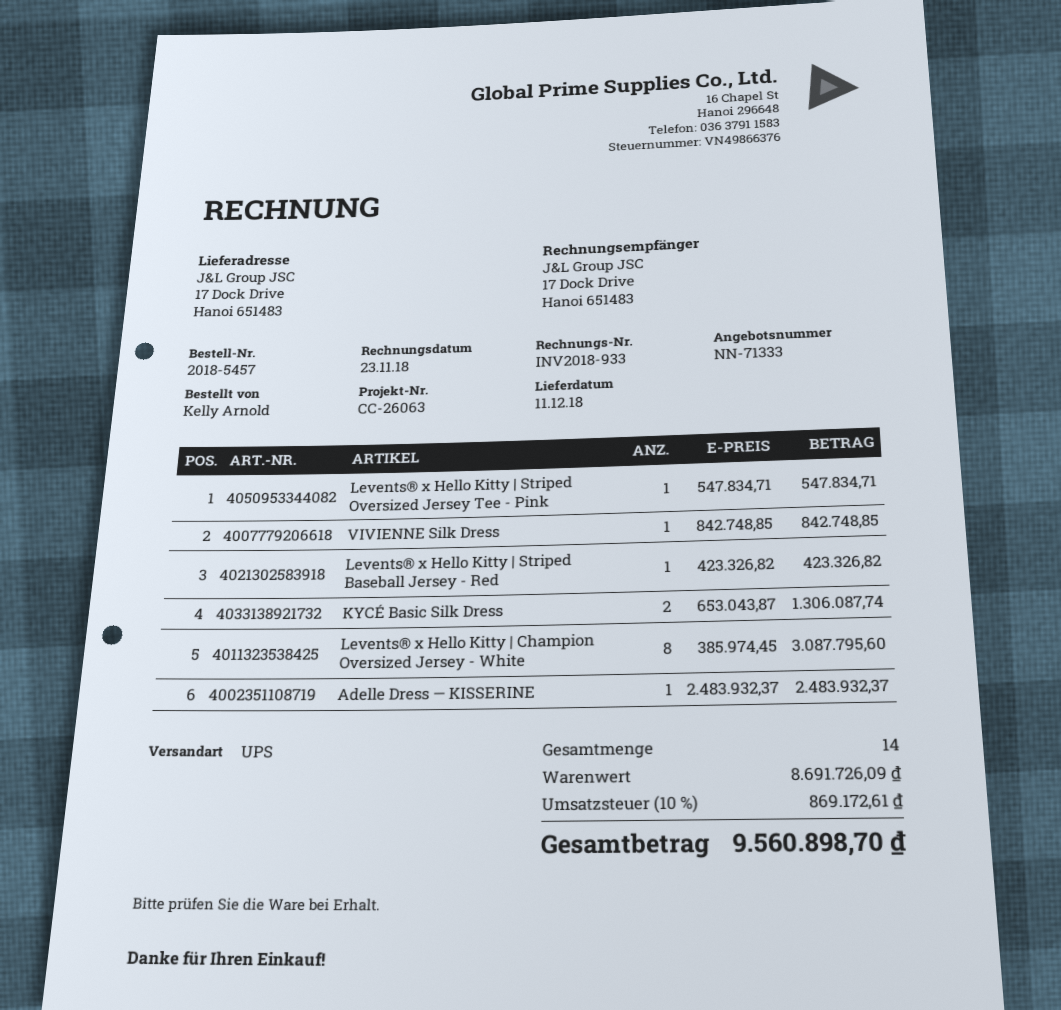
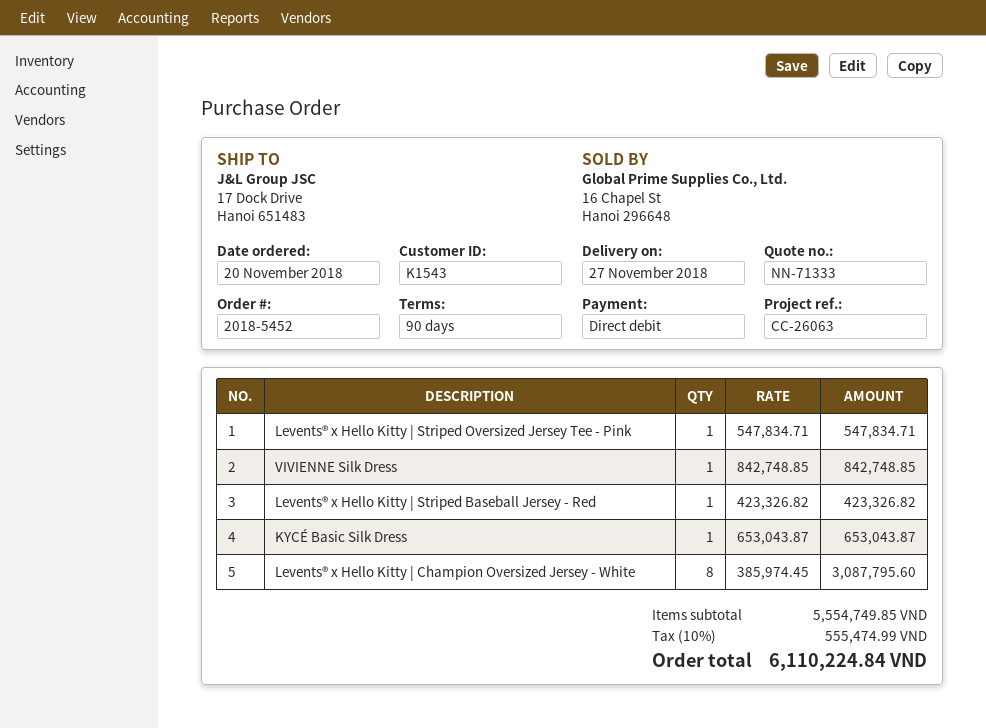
order number: 2018-5457 -> 2018-5452
delivery date: 2018-12-11 -> 2018-11-27
KYCÉ Basic Silk Dress: 2 x 653043.87 = 1306087.74 -> 1 x 653043.87 = 653043.87
Adelle Dress — KISSERINE: 1 x 2483932.37 = 2483932.37 -> none
subtotal: 8691726.09 -> 5554749.85
tax: 10% = 869172.61 -> 10% = 555474.99
total: 9560898.70 -> 6110224.84

